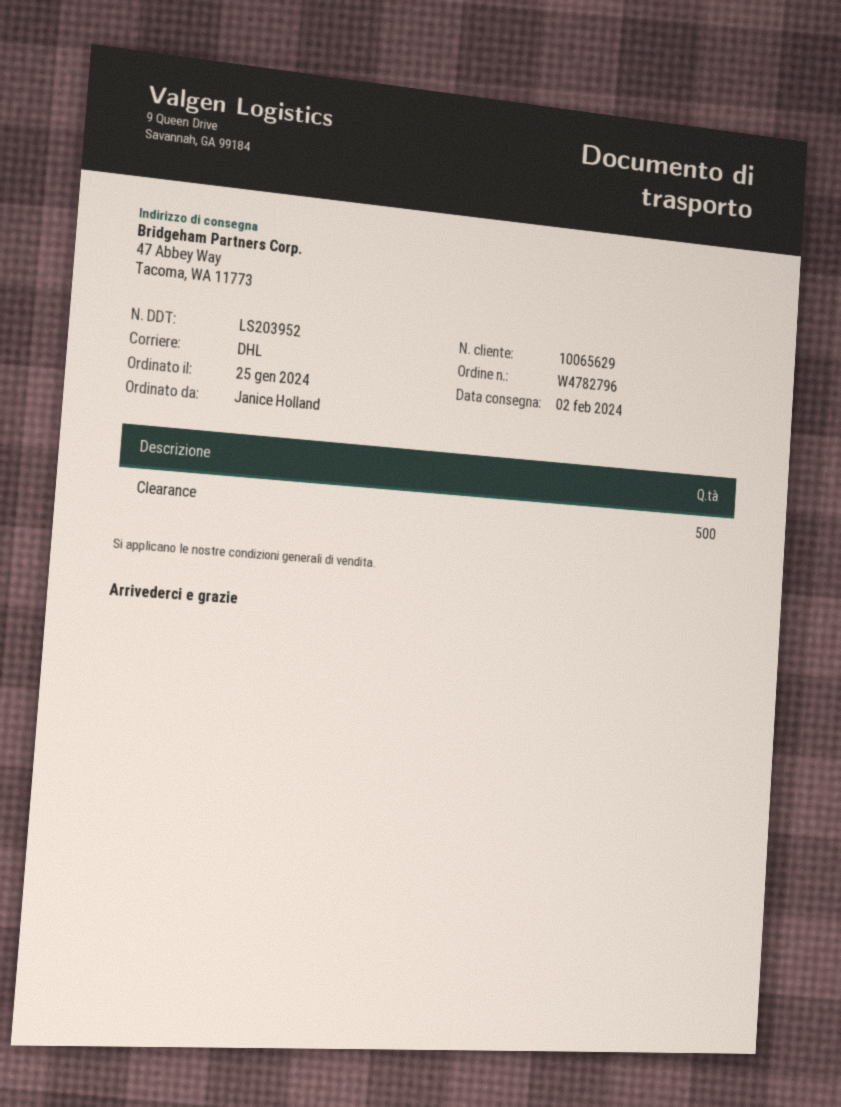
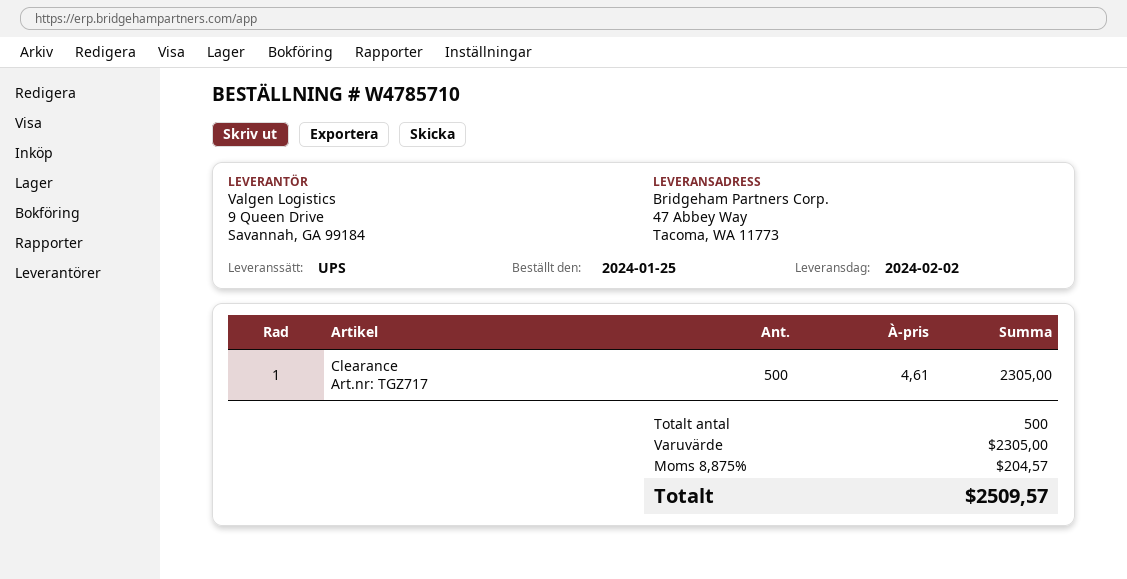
order number: W4782796 -> W4785710
shipping method: DHL -> UPS

